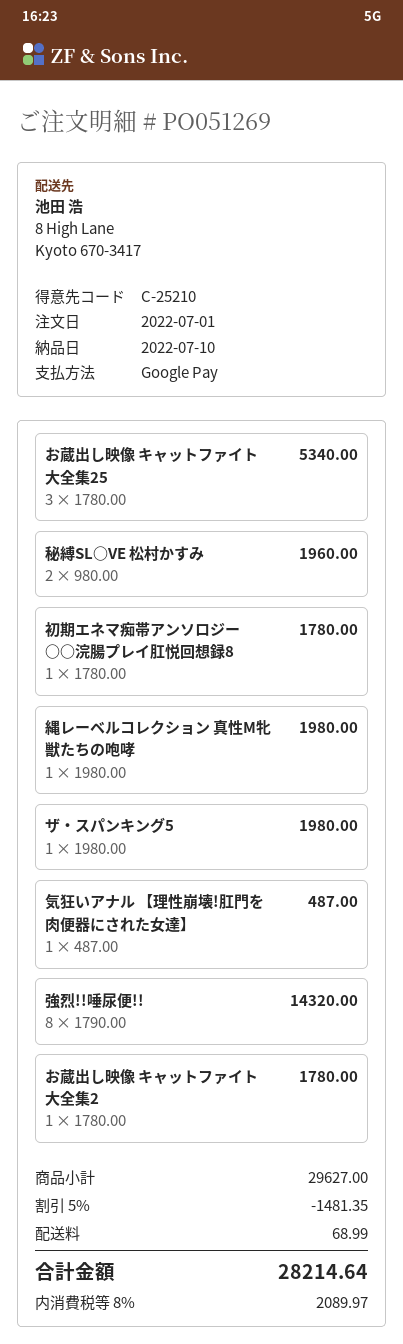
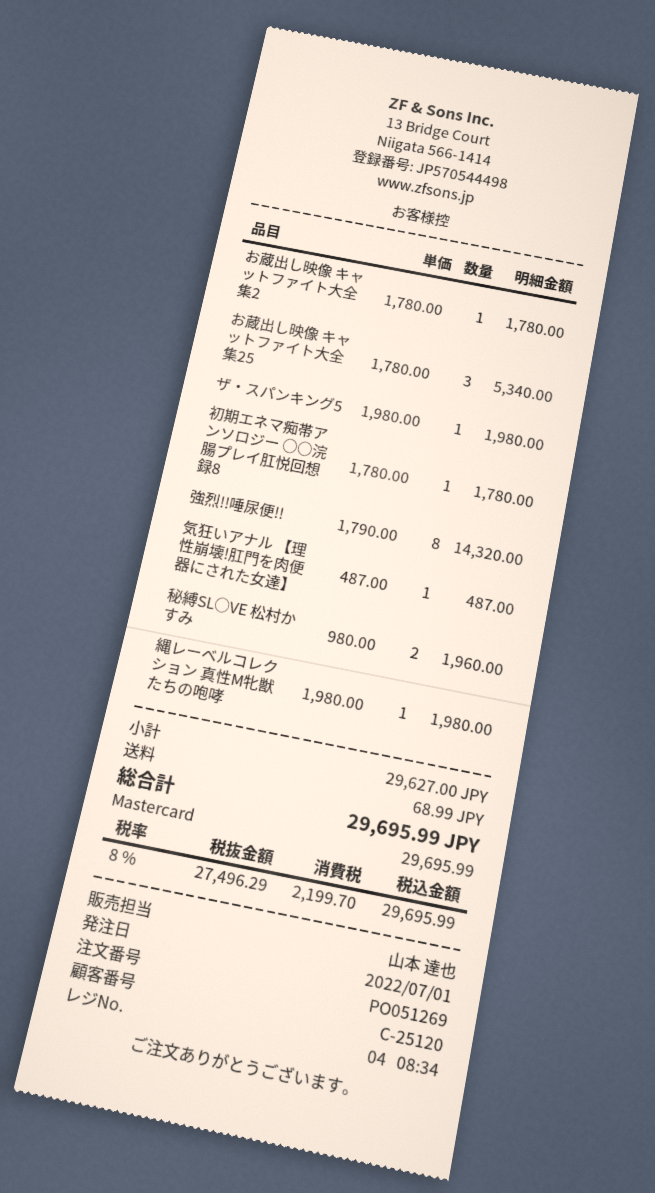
customer number: C-25210 -> C-25120
payment method: Google Pay -> Mastercard
discount: 5% = 1481.35 -> none
tax: 8% = 2089.97 -> 8% = 2199.70
total: 28214.64 -> 29695.99

